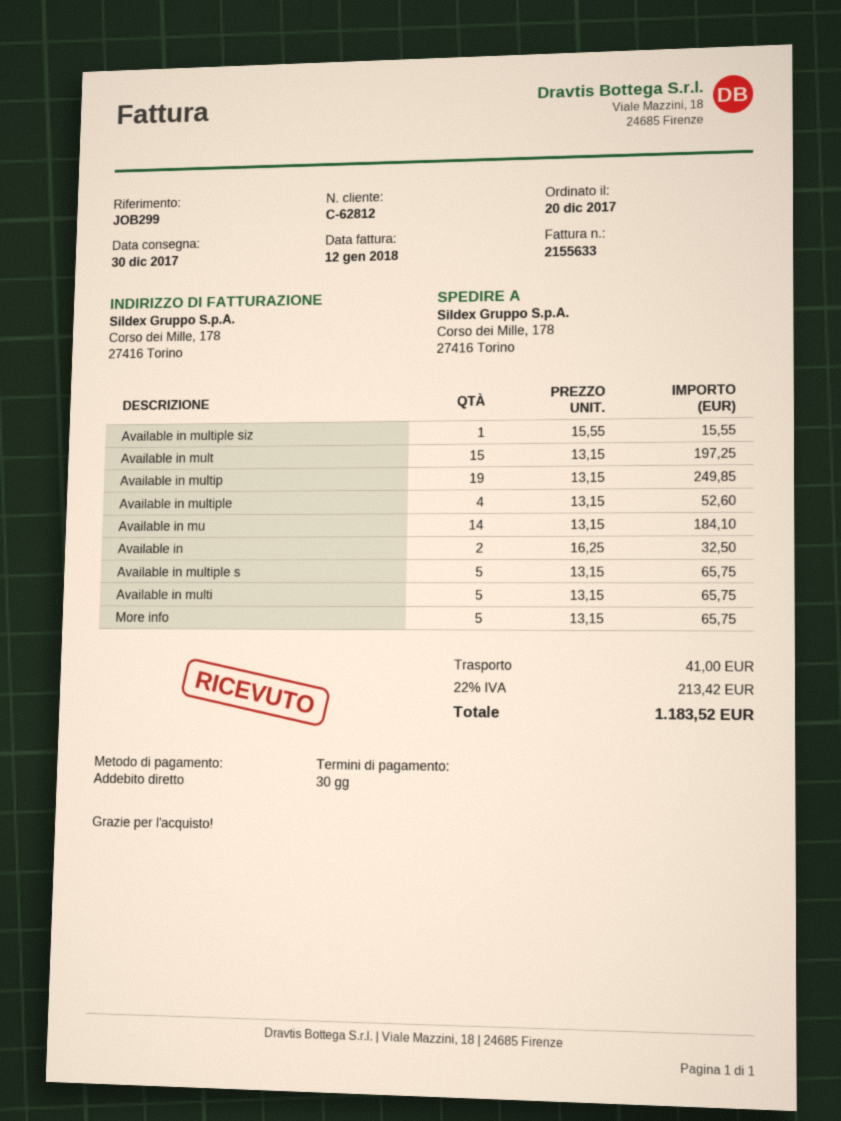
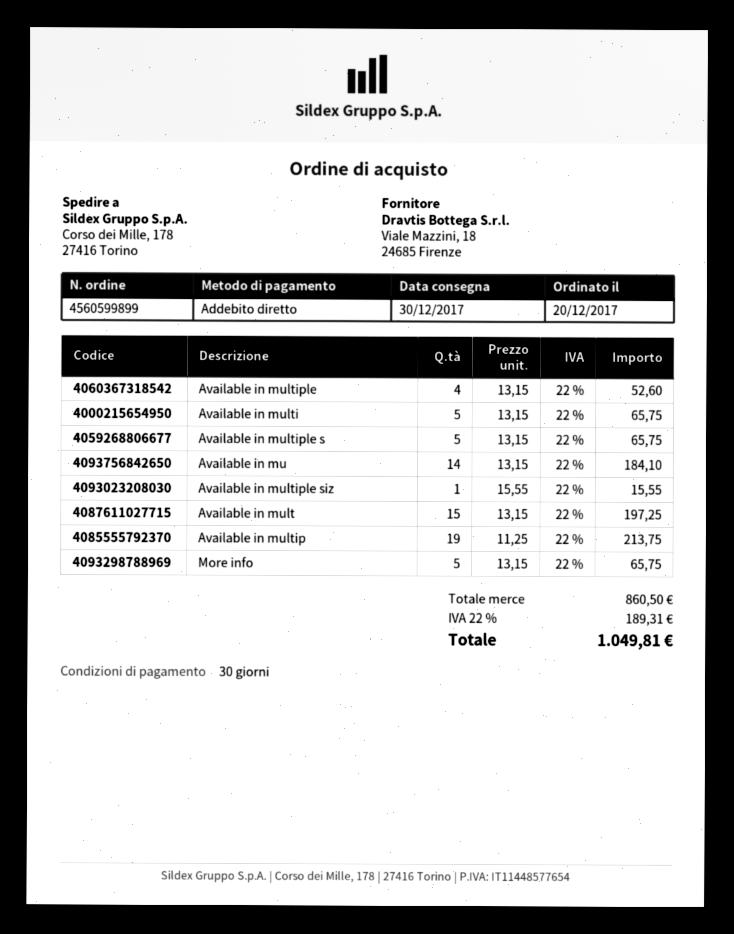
Available in multip: 19 x 13.15 = 249.85 -> 19 x 11.25 = 213.75
Available in: 2 x 16.25 = 32.50 -> none
shipping: 41.00 -> none
tax: 22% = 213.42 -> 22% = 189.31
total: 1183.52 -> 1049.81

